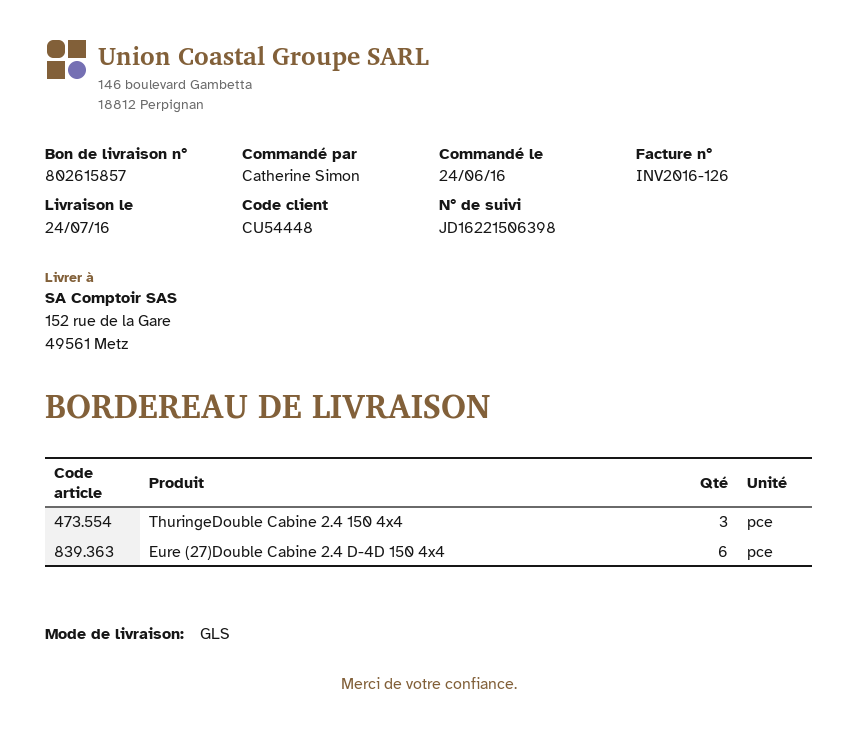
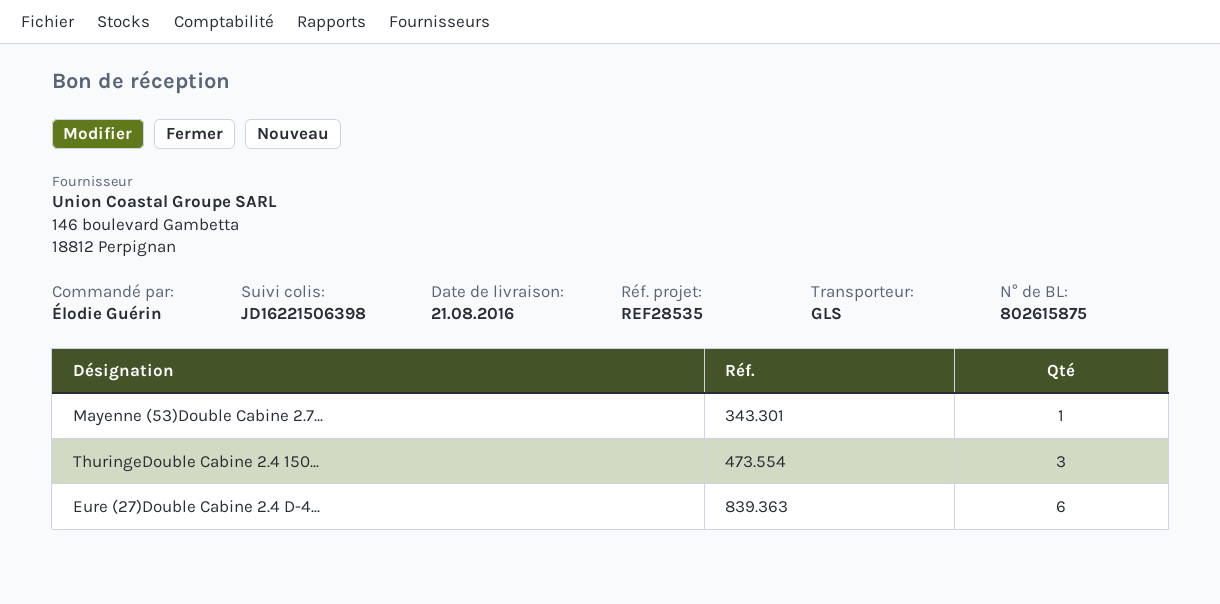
delivery note number: 802615857 -> 802615875
delivery date: 2016-07-24 -> 2016-08-21
ordered by: Catherine Simon -> Élodie Guérin
Mayenne (53)Double Cabine 2.7...: none -> 1

